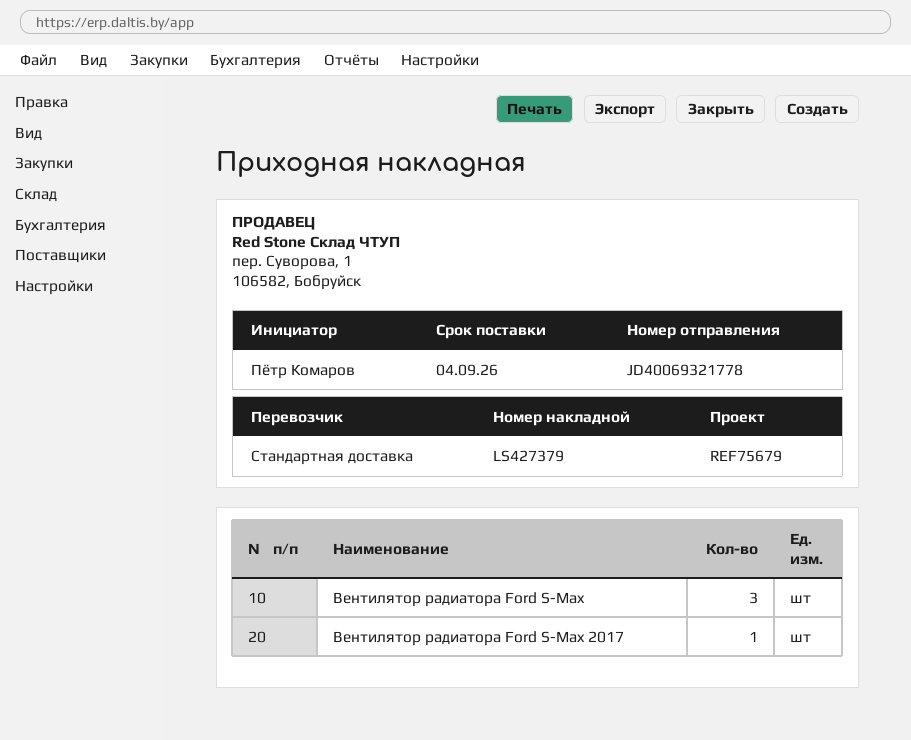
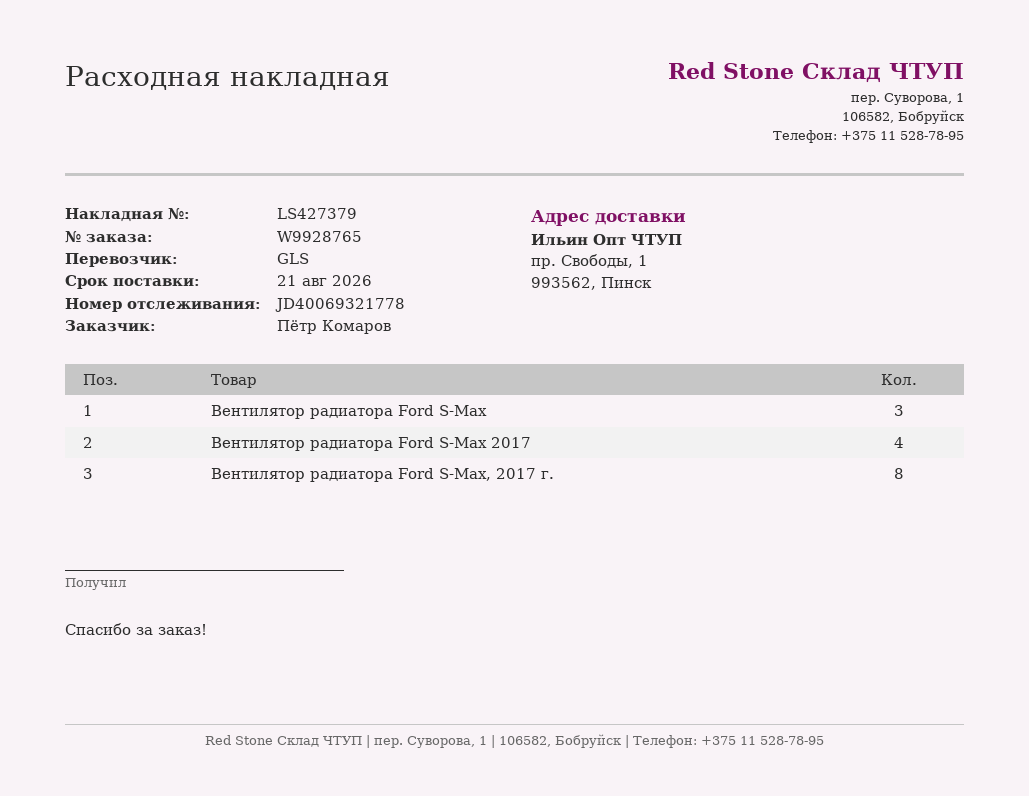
delivery date: 2026-09-04 -> 2026-08-21
shipping method: standard -> GLS
Вентилятор радиатора Ford S-Max 2017: 1 -> 4
Вентилятор радиатора Ford S-Max, 2017 г.: none -> 8

